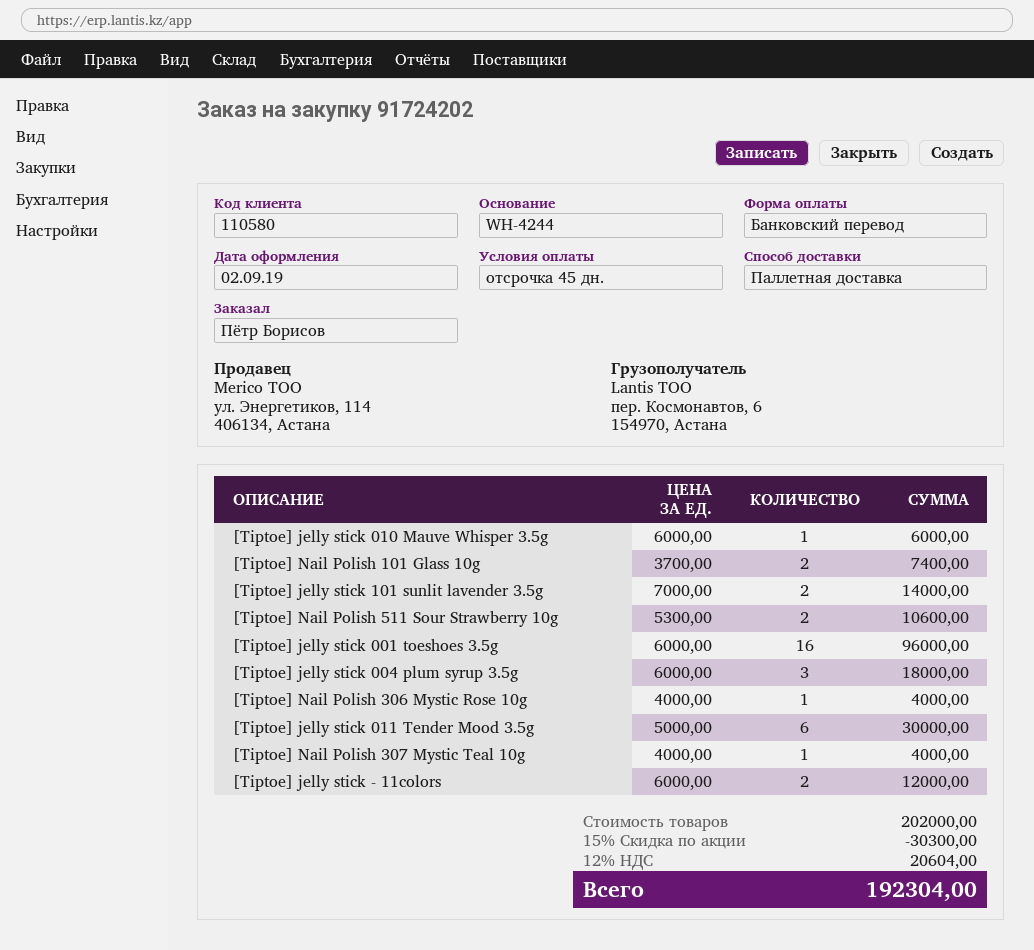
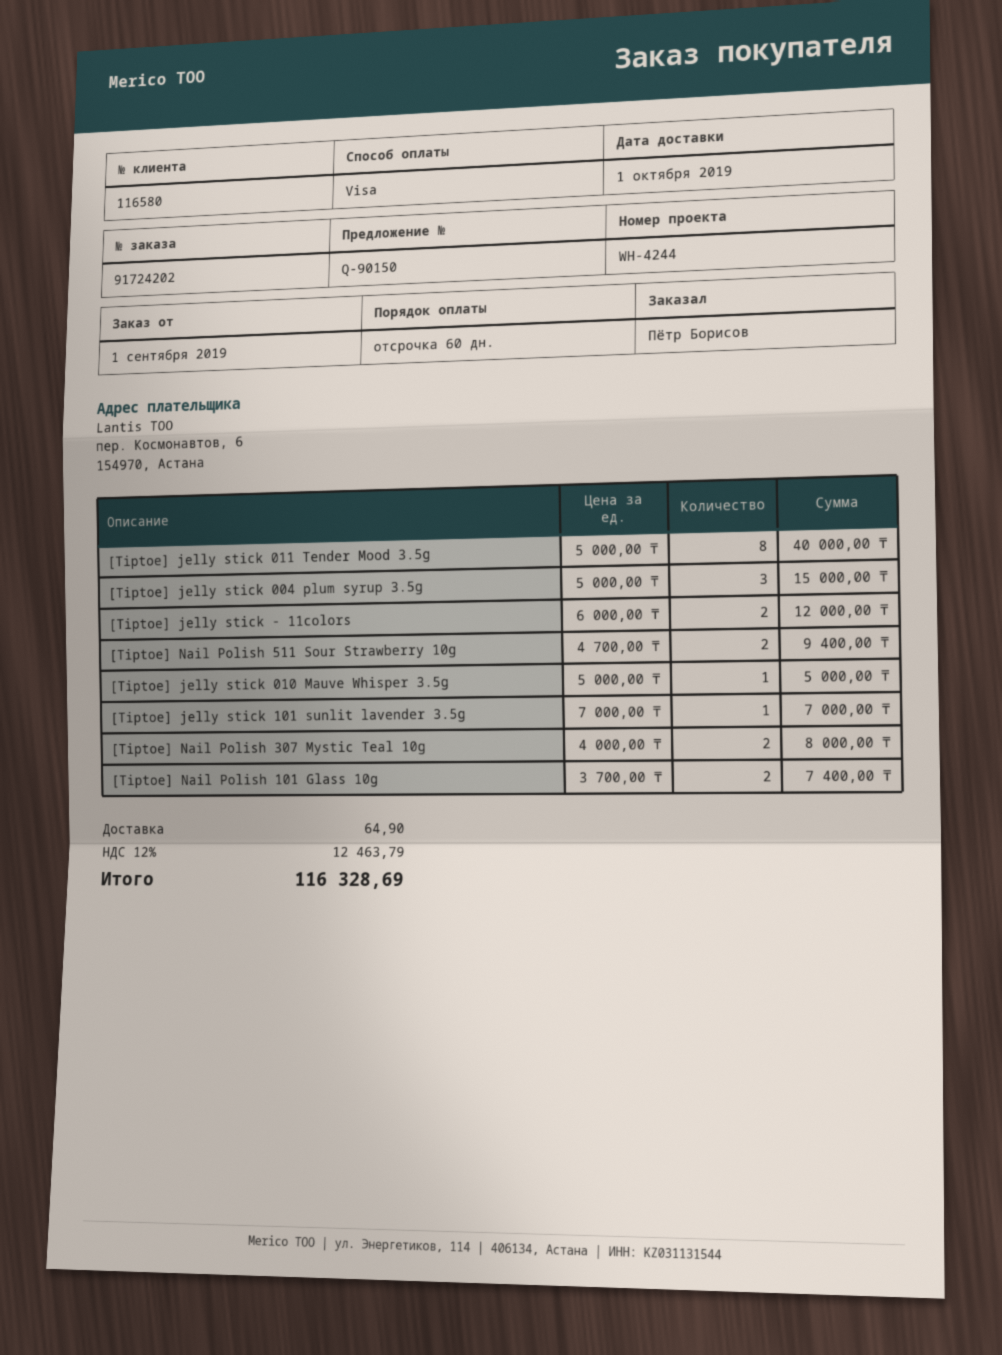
order date: 2019-09-02 -> 2019-09-01
payment terms: 45 days -> 60 days
customer number: 110580 -> 116580
payment method: bank transfer -> Visa
[Tiptoe] jelly stick 010 Mauve Whisper 3.5g: 1 x 6000.00 = 6000.00 -> 1 x 5000.00 = 5000.00
[Tiptoe] jelly stick 101 sunlit lavender 3.5g: 2 x 7000.00 = 14000.00 -> 1 x 7000.00 = 7000.00
[Tiptoe] Nail Polish 511 Sour Strawberry 10g: 2 x 5300.00 = 10600.00 -> 2 x 4700.00 = 9400.00
[Tiptoe] jelly stick 001 toeshoes 3.5g: 16 x 6000.00 = 96000.00 -> none
[Tiptoe] jelly stick 004 plum syrup 3.5g: 3 x 6000.00 = 18000.00 -> 3 x 5000.00 = 15000.00
[Tiptoe] Nail Polish 306 Mystic Rose 10g: 1 x 4000.00 = 4000.00 -> none
[Tiptoe] jelly stick 011 Tender Mood 3.5g: 6 x 5000.00 = 30000.00 -> 8 x 5000.00 = 40000.00
[Tiptoe] Nail Polish 307 Mystic Teal 10g: 1 x 4000.00 = 4000.00 -> 2 x 4000.00 = 8000.00
discount: 15% = 30300.00 -> none
shipping: none -> 64.90
tax: 12% = 20604.00 -> 12% = 12463.79
total: 192304.00 -> 116328.69

